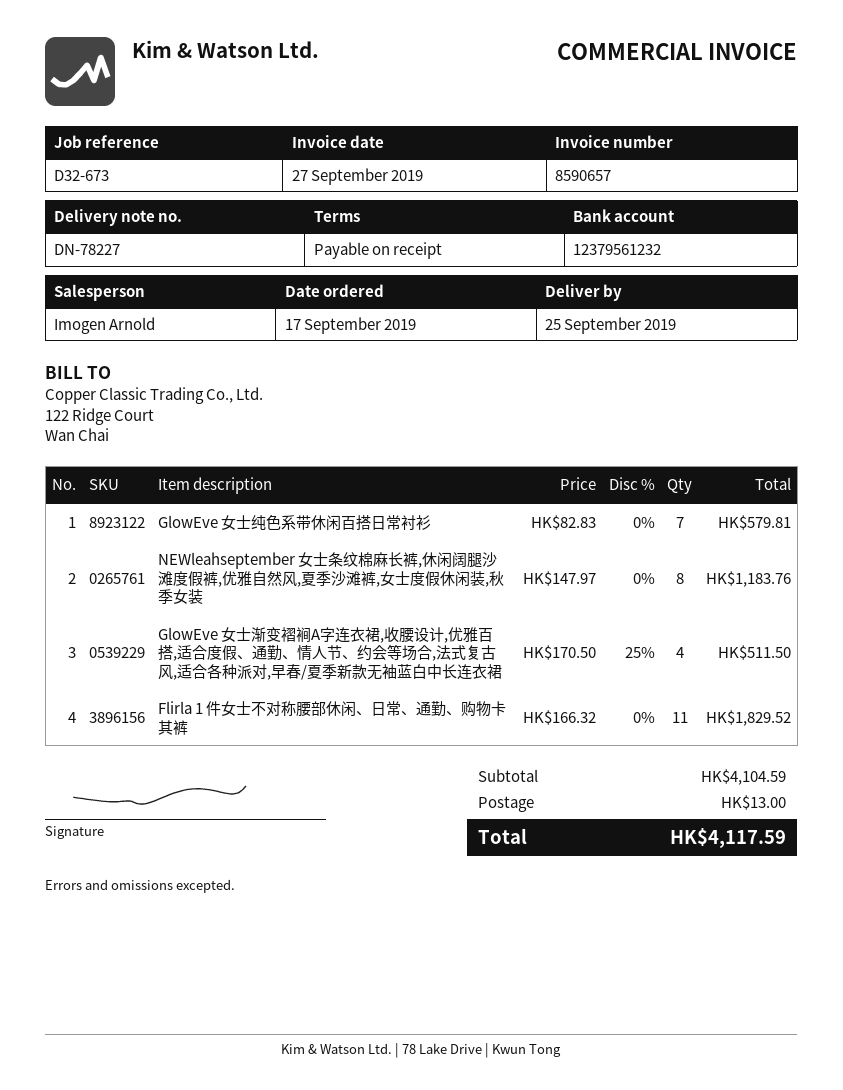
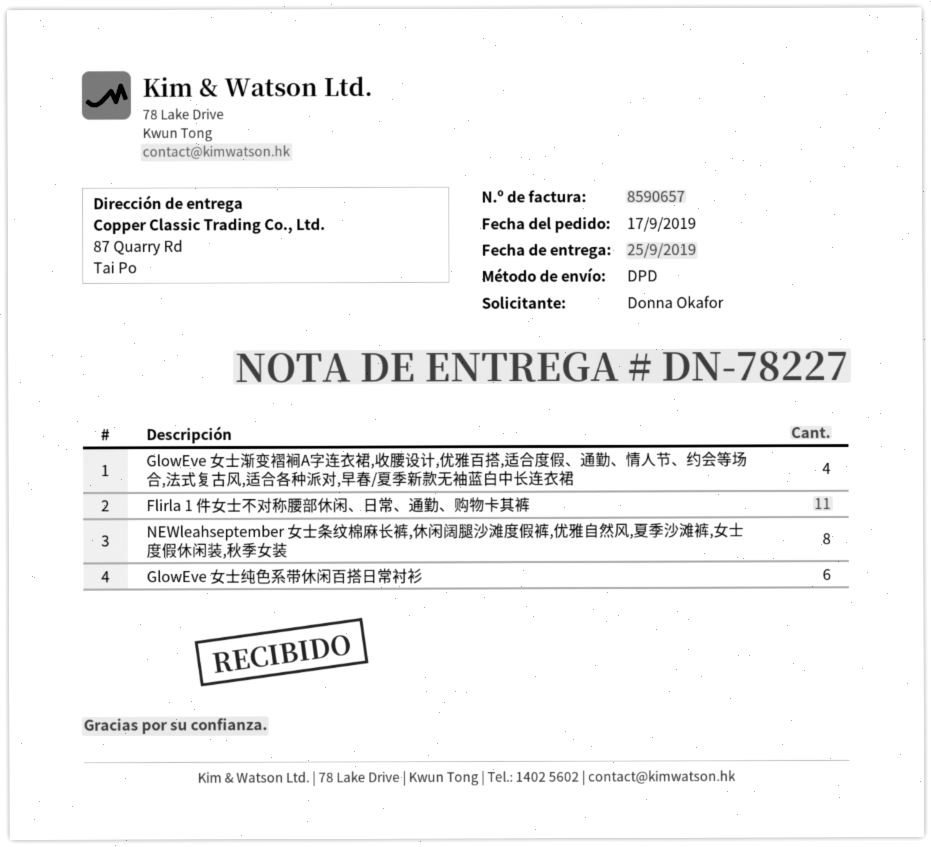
GlowEve 女士纯色系带休闲百搭日常衬衫: 7 -> 6

